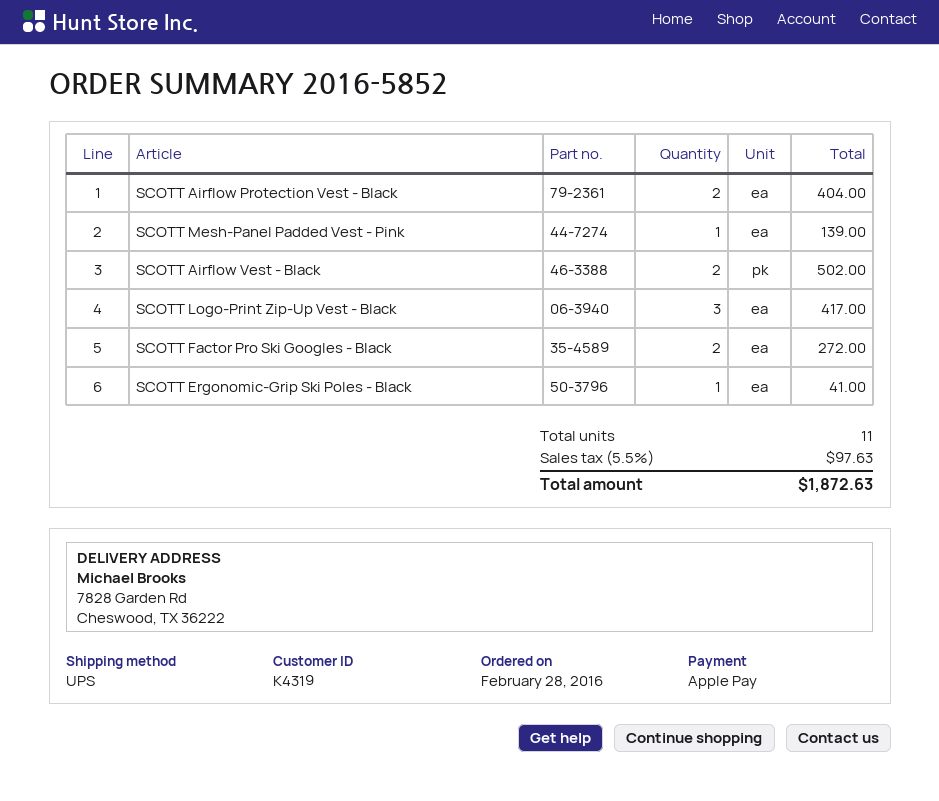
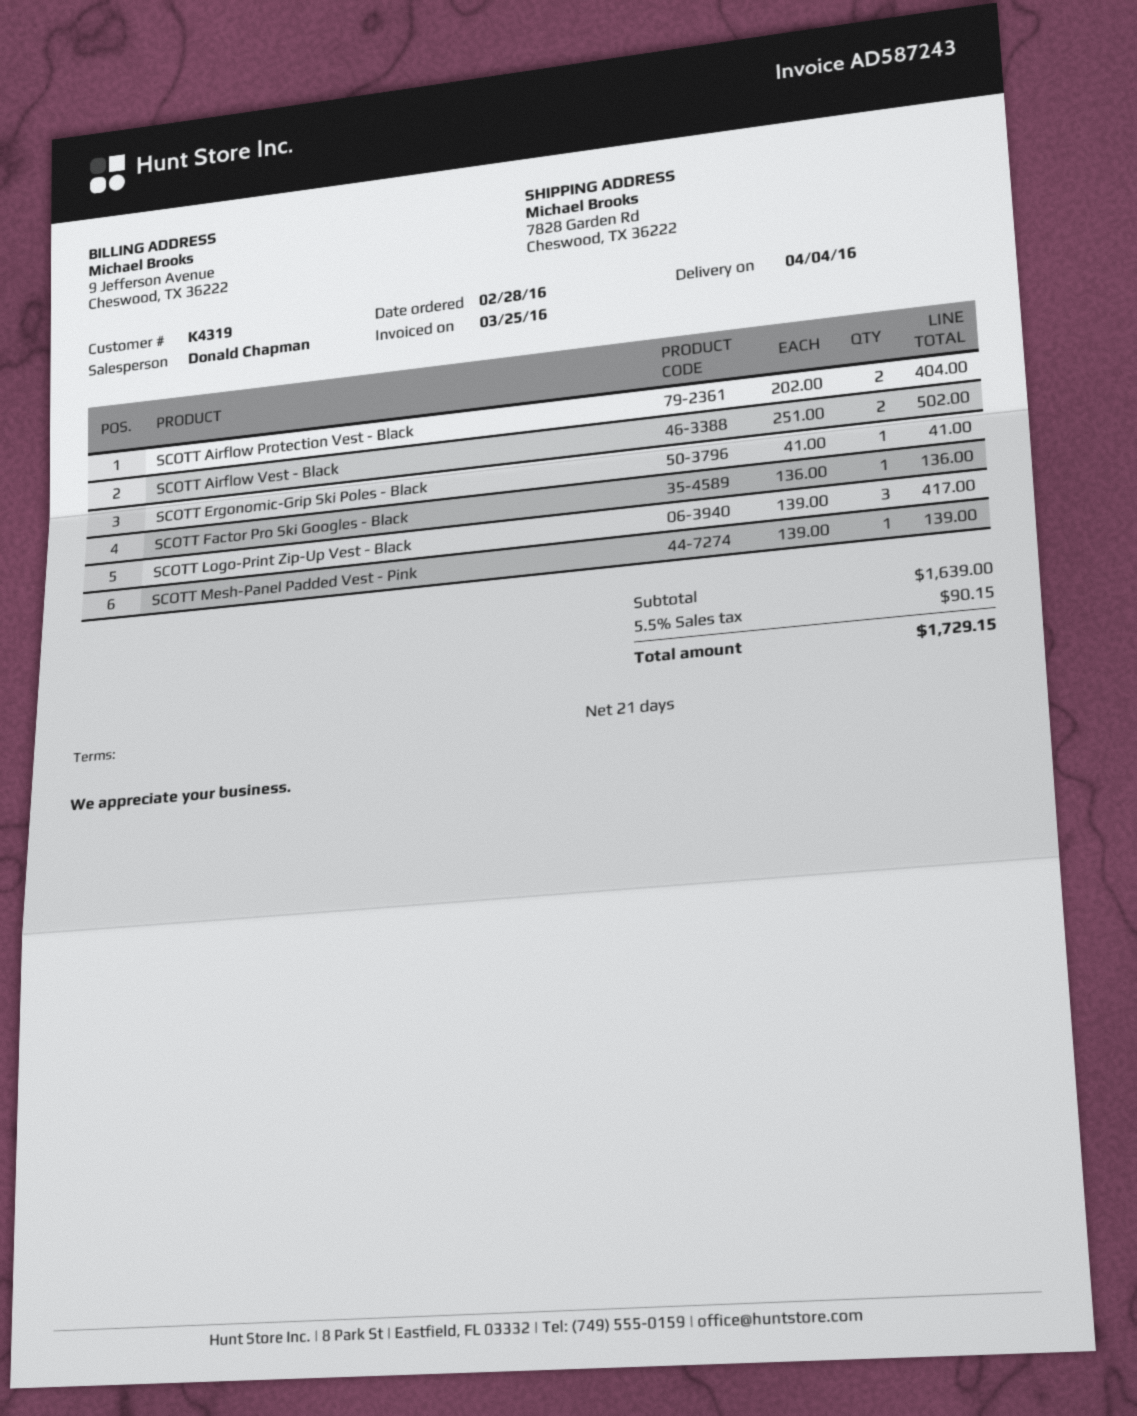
SCOTT Factor Pro Ski Googles - Black: 2 for 272.00 -> 1 for 136.00
tax: 5.5% = 97.63 -> 5.5% = 90.15
total: 1872.63 -> 1729.15

